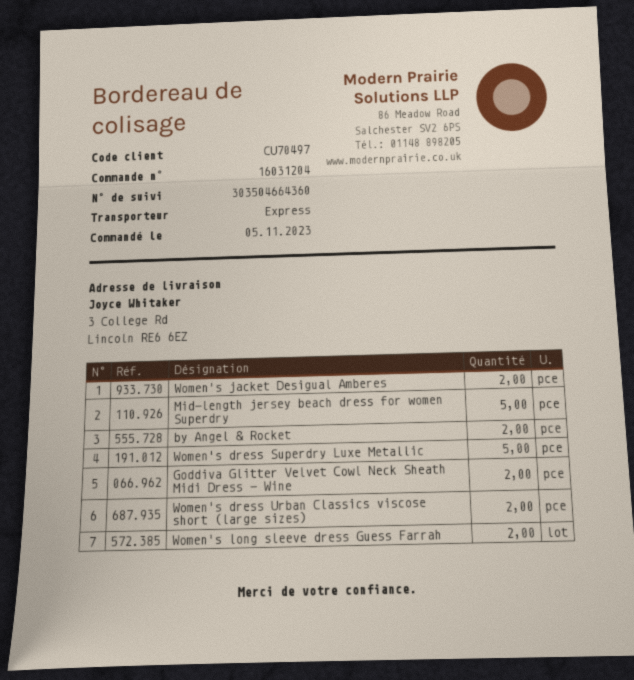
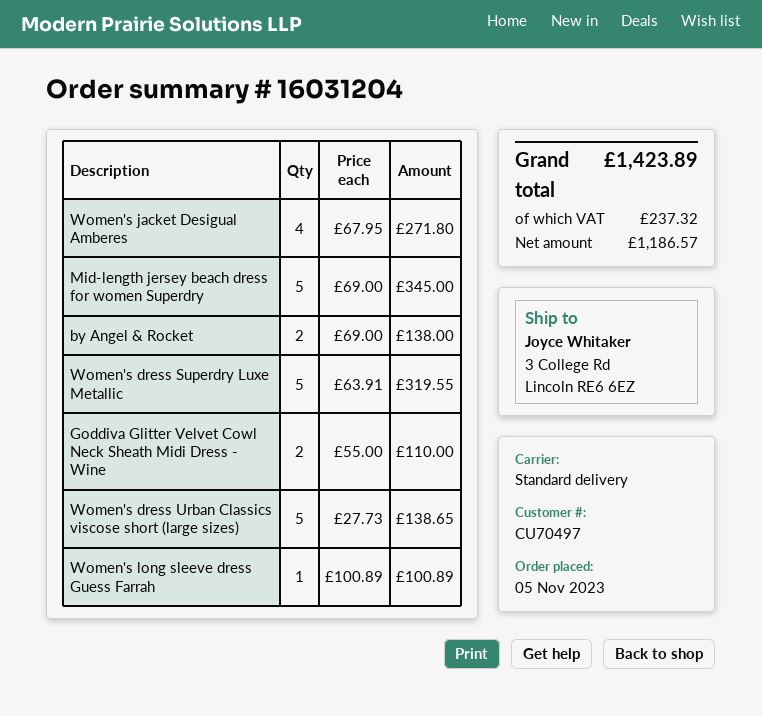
shipping method: express -> standard
Women's jacket Desigual Amberes: 2 -> 4
Women's dress Urban Classics viscose short (large sizes): 2 -> 5
Women's long sleeve dress Guess Farrah: 2 -> 1

